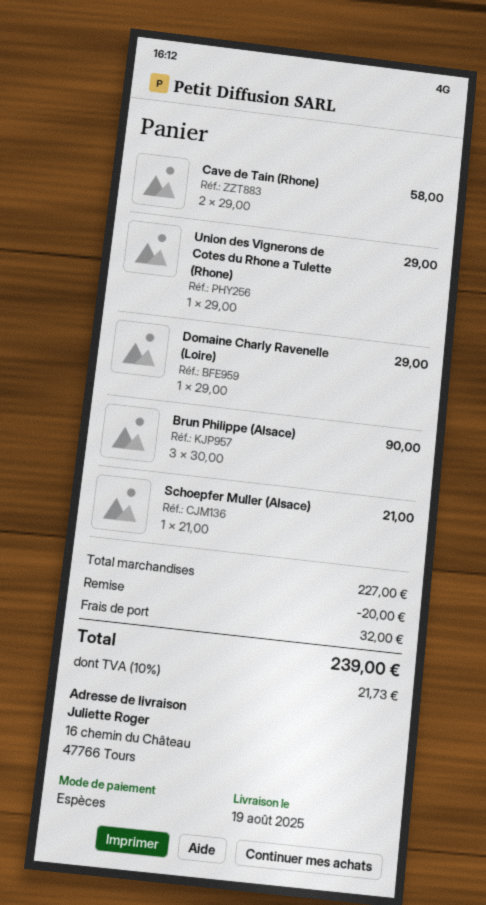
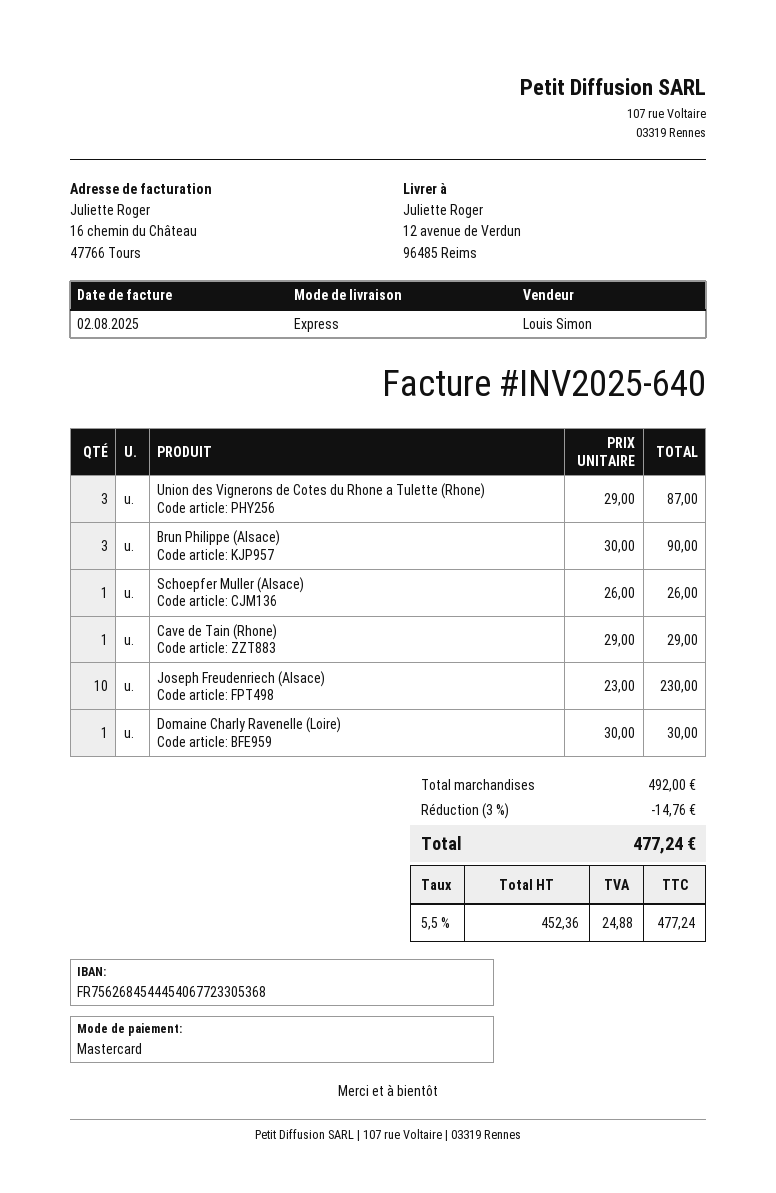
payment method: cash -> Mastercard
ship to: 16 chemin du Château, 47766 Tours -> 12 avenue de Verdun, 96485 Reims
Cave de Tain (Rhone): 2 x 29.00 = 58.00 -> 1 x 29.00 = 29.00
Union des Vignerons de Cotes du Rhone a Tulette (Rhone): 1 x 29.00 = 29.00 -> 3 x 29.00 = 87.00
Domaine Charly Ravenelle (Loire): 1 x 29.00 = 29.00 -> 1 x 30.00 = 30.00
Schoepfer Muller (Alsace): 1 x 21.00 = 21.00 -> 1 x 26.00 = 26.00
Joseph Freudenriech (Alsace): none -> 10 x 23.00 = 230.00
subtotal: 227.00 -> 492.00
discount: 20.00 -> 14.76
shipping: 32.00 -> none
tax: 10% = 21.73 -> 5.5% = 24.88
total: 239.00 -> 477.24

